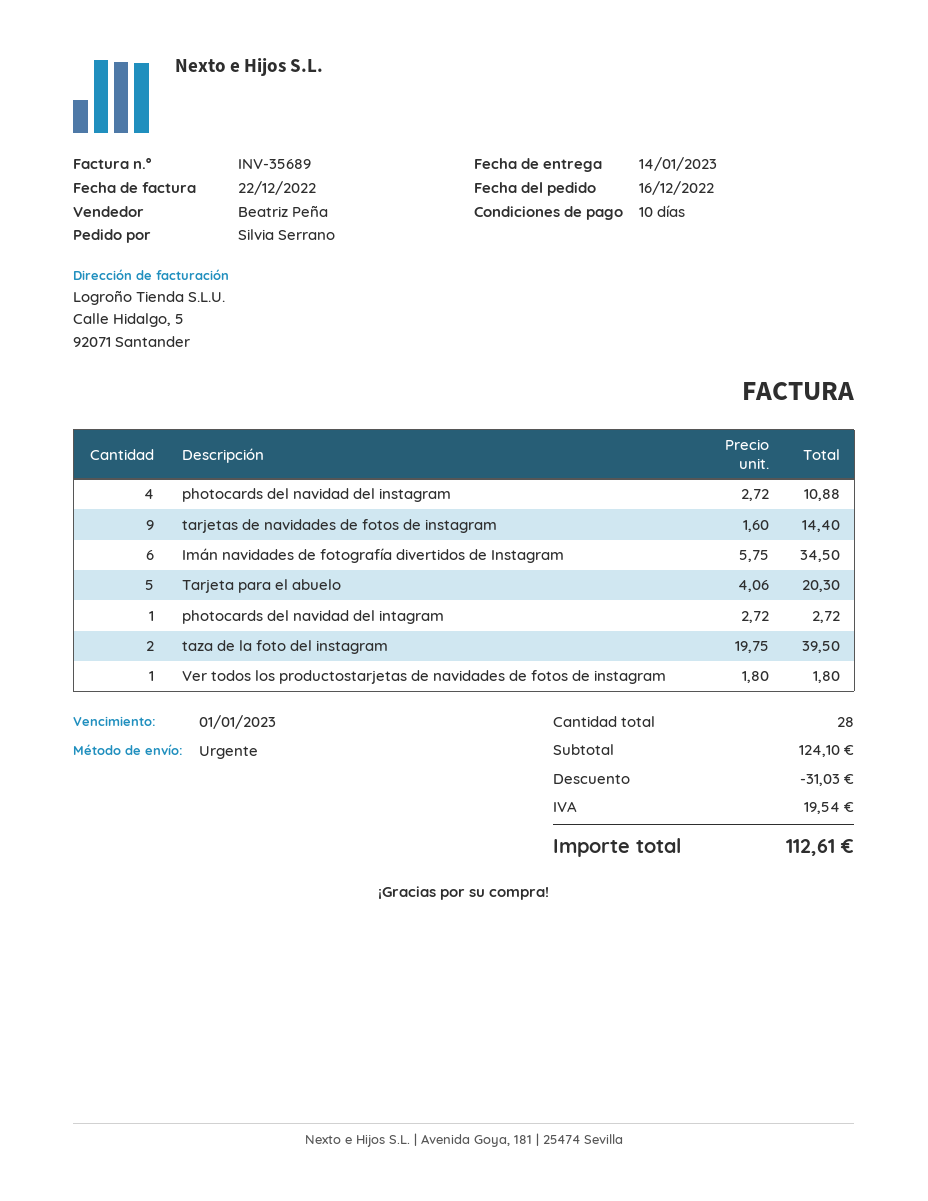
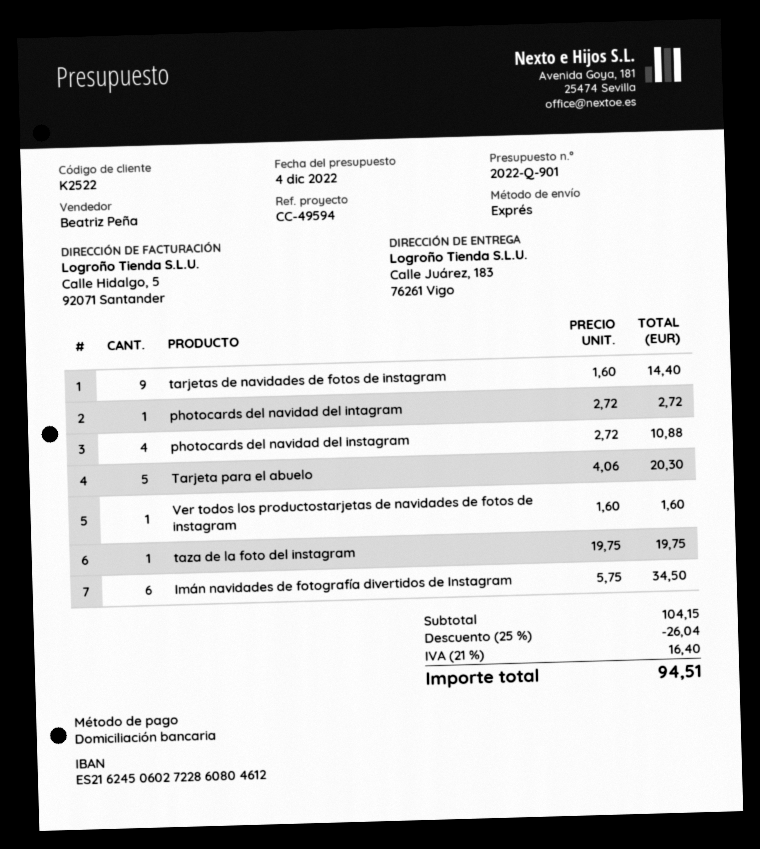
taza de la foto del instagram: 2 x 19.75 = 39.50 -> 1 x 19.75 = 19.75
Ver todos los productostarjetas de navidades de fotos de instagram: 1 x 1.80 = 1.80 -> 1 x 1.60 = 1.60
subtotal: 124.10 -> 104.15
discount: 31.03 -> 26.04
tax: 19.54 -> 16.40
total: 112.61 -> 94.51

